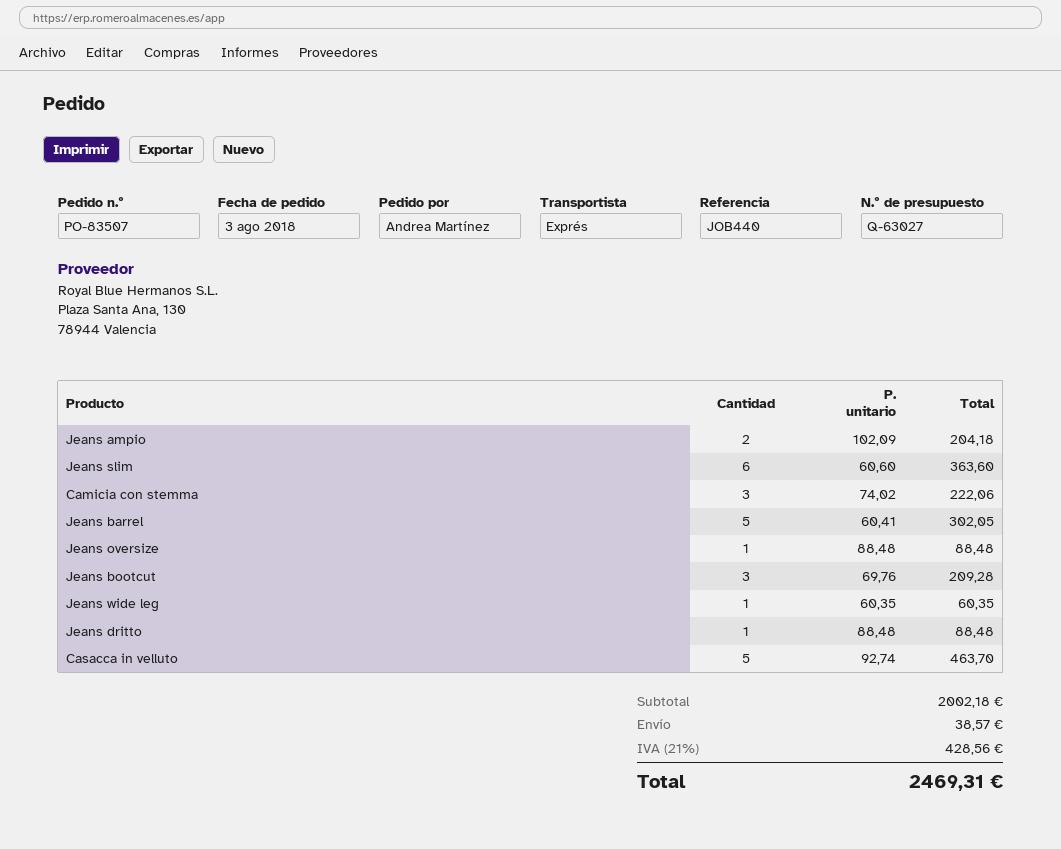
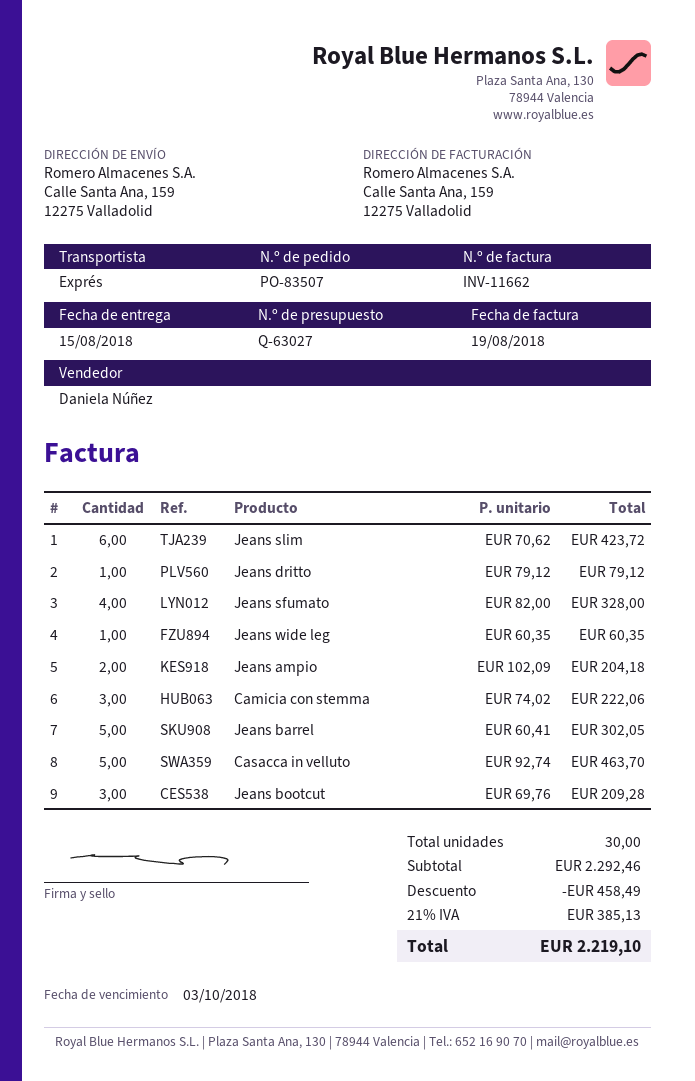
Jeans slim: 6 x 60.60 = 363.60 -> 6 x 70.62 = 423.72
Jeans oversize: 1 x 88.48 = 88.48 -> none
Jeans dritto: 1 x 88.48 = 88.48 -> 1 x 79.12 = 79.12
Jeans sfumato: none -> 4 x 82.00 = 328.00
subtotal: 2002.18 -> 2292.46
discount: none -> 458.49
shipping: 38.57 -> none
tax: 21% = 428.56 -> 21% = 385.13
total: 2469.31 -> 2219.10

